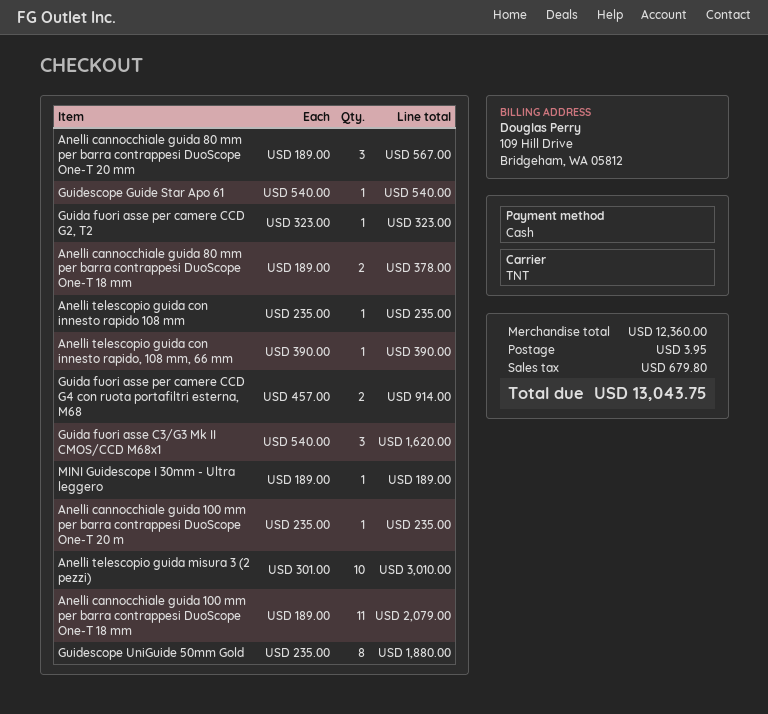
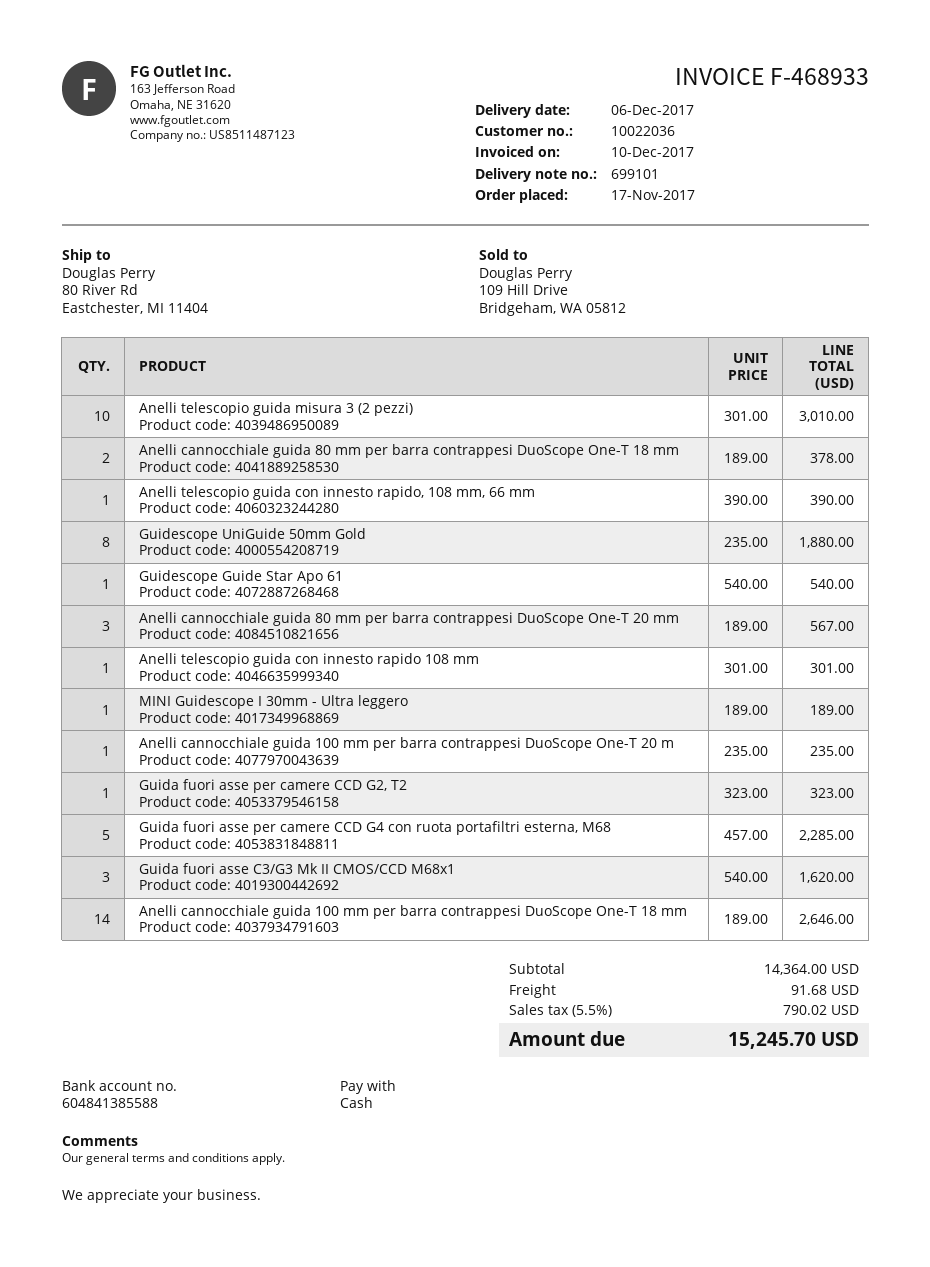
Anelli telescopio guida con innesto rapido 108 mm: 1 x 235.00 = 235.00 -> 1 x 301.00 = 301.00
Guida fuori asse per camere CCD G4 con ruota portafiltri esterna, M68: 2 x 457.00 = 914.00 -> 5 x 457.00 = 2285.00
Anelli cannocchiale guida 100 mm per barra contrappesi DuoScope One-T 18 mm: 11 x 189.00 = 2079.00 -> 14 x 189.00 = 2646.00
subtotal: 12360.00 -> 14364.00
shipping: 3.95 -> 91.68
tax: 679.80 -> 790.02
total: 13043.75 -> 15245.70

